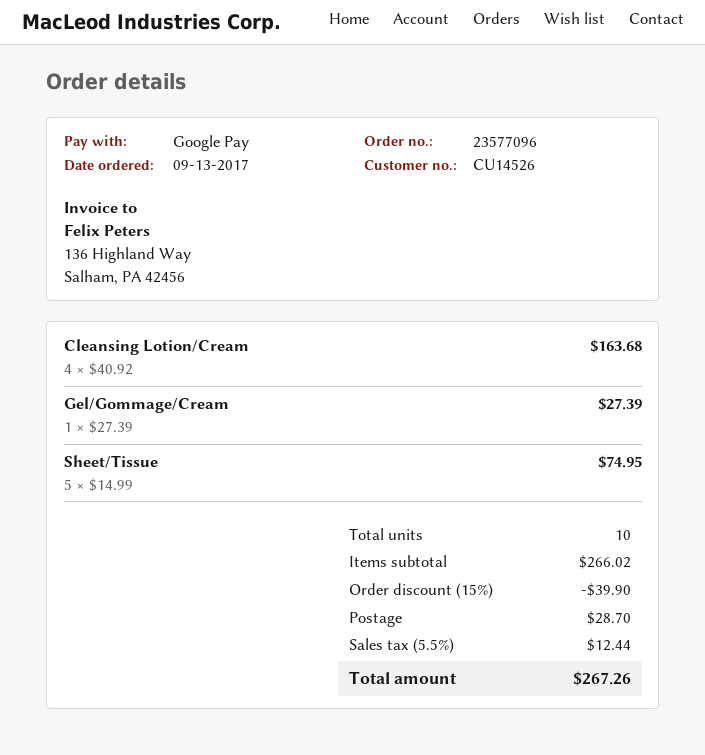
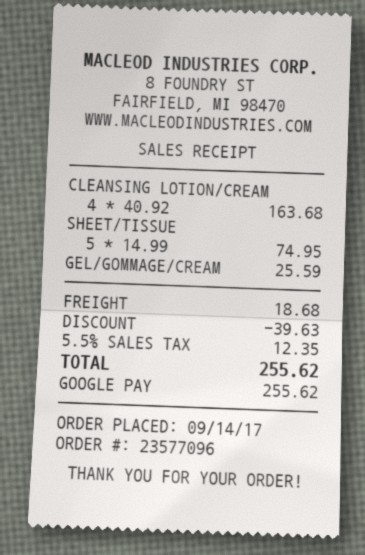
order date: 2017-09-13 -> 2017-09-14
Gel/Gommage/Cream: 1 x 27.39 = 27.39 -> 1 x 25.59 = 25.59
discount: 39.90 -> 39.63
shipping: 28.70 -> 18.68
tax: 5.5% = 12.44 -> 5.5% = 12.35
total: 267.26 -> 255.62

